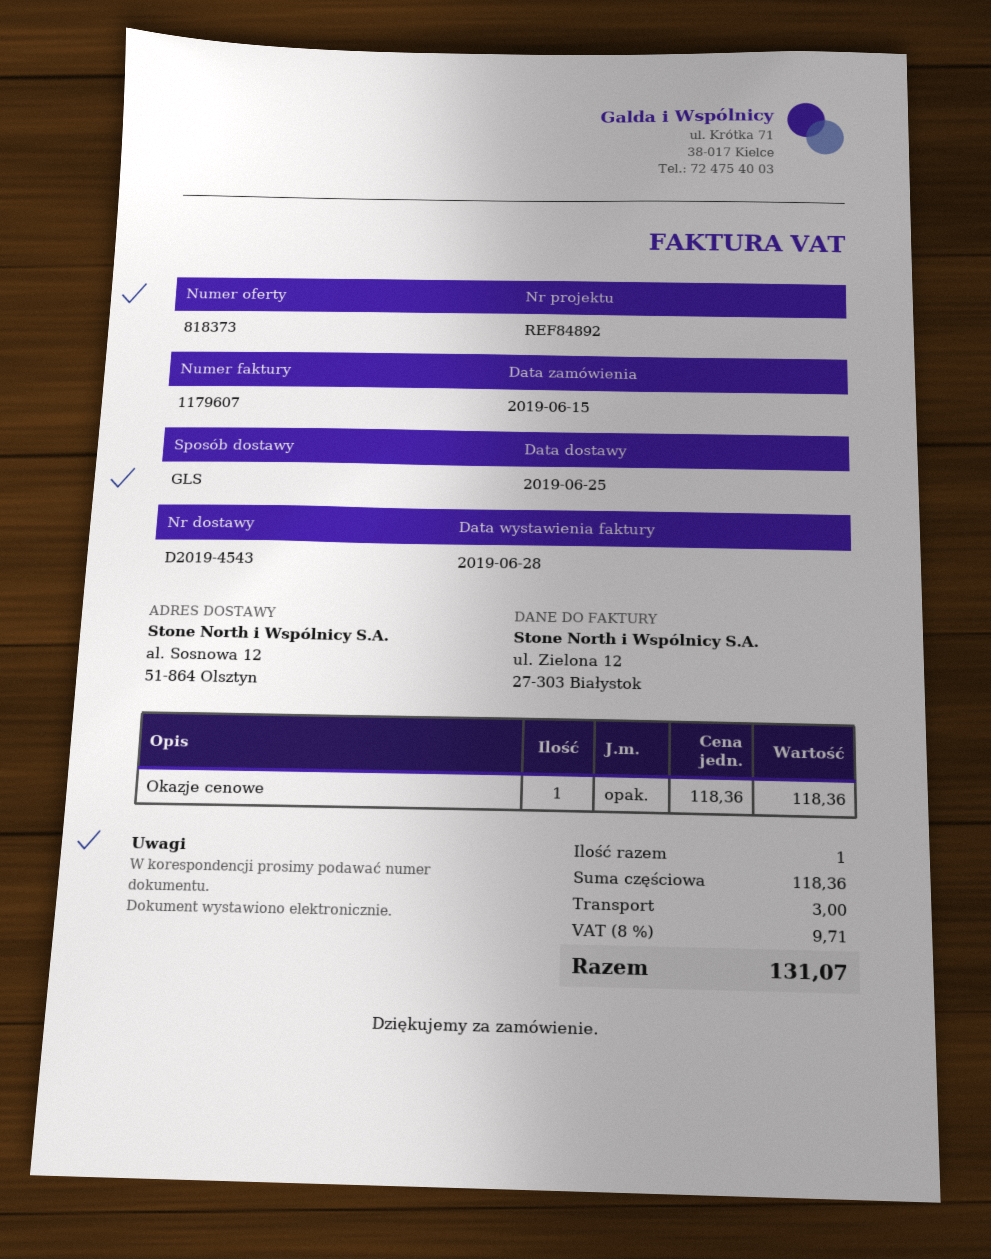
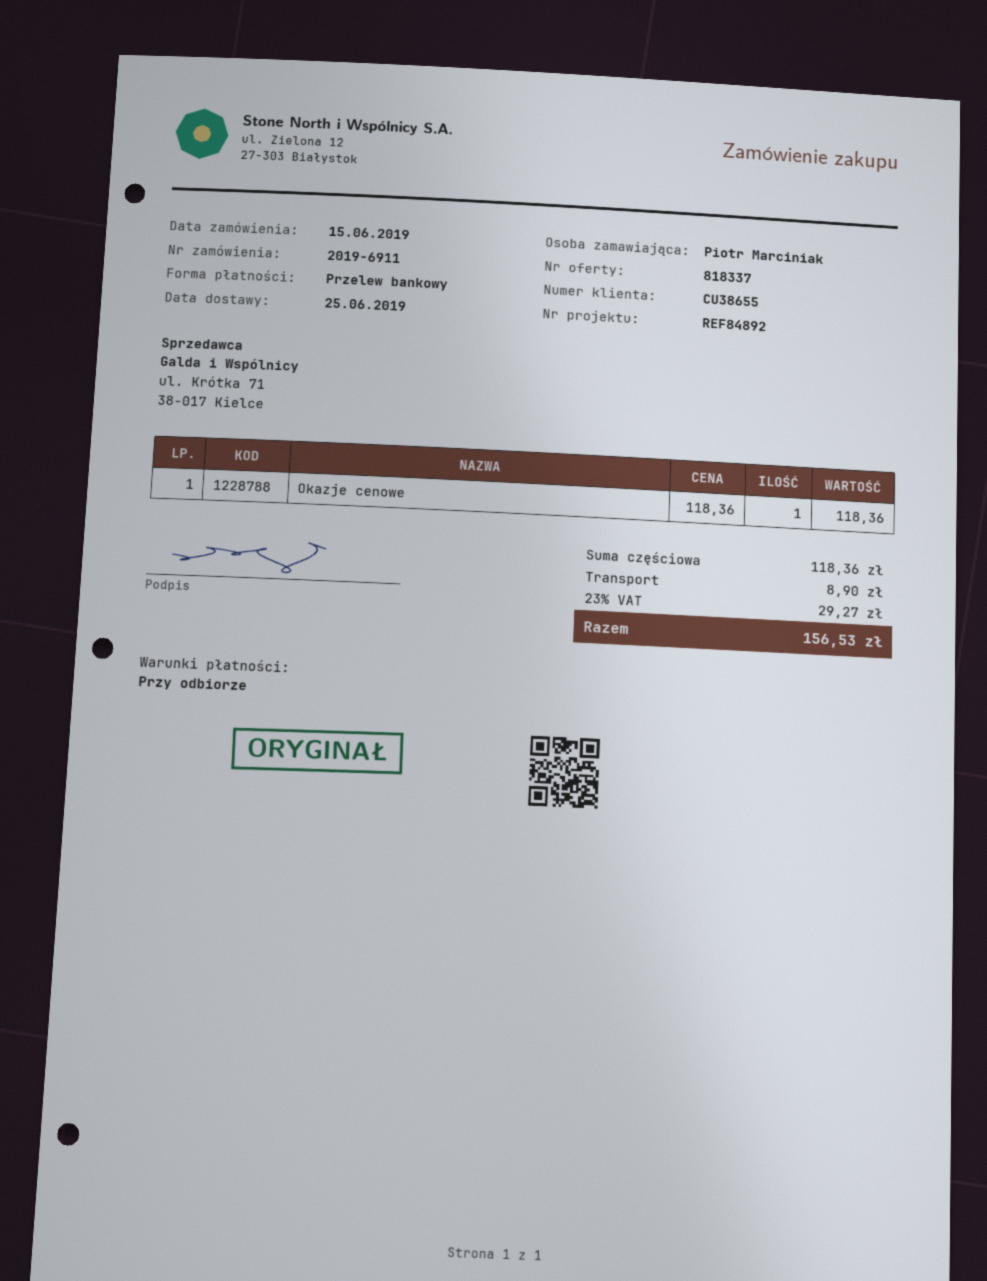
quote number: 818373 -> 818337
shipping: 3.00 -> 8.90
tax: 8% = 9.71 -> 23% = 29.27
total: 131.07 -> 156.53

